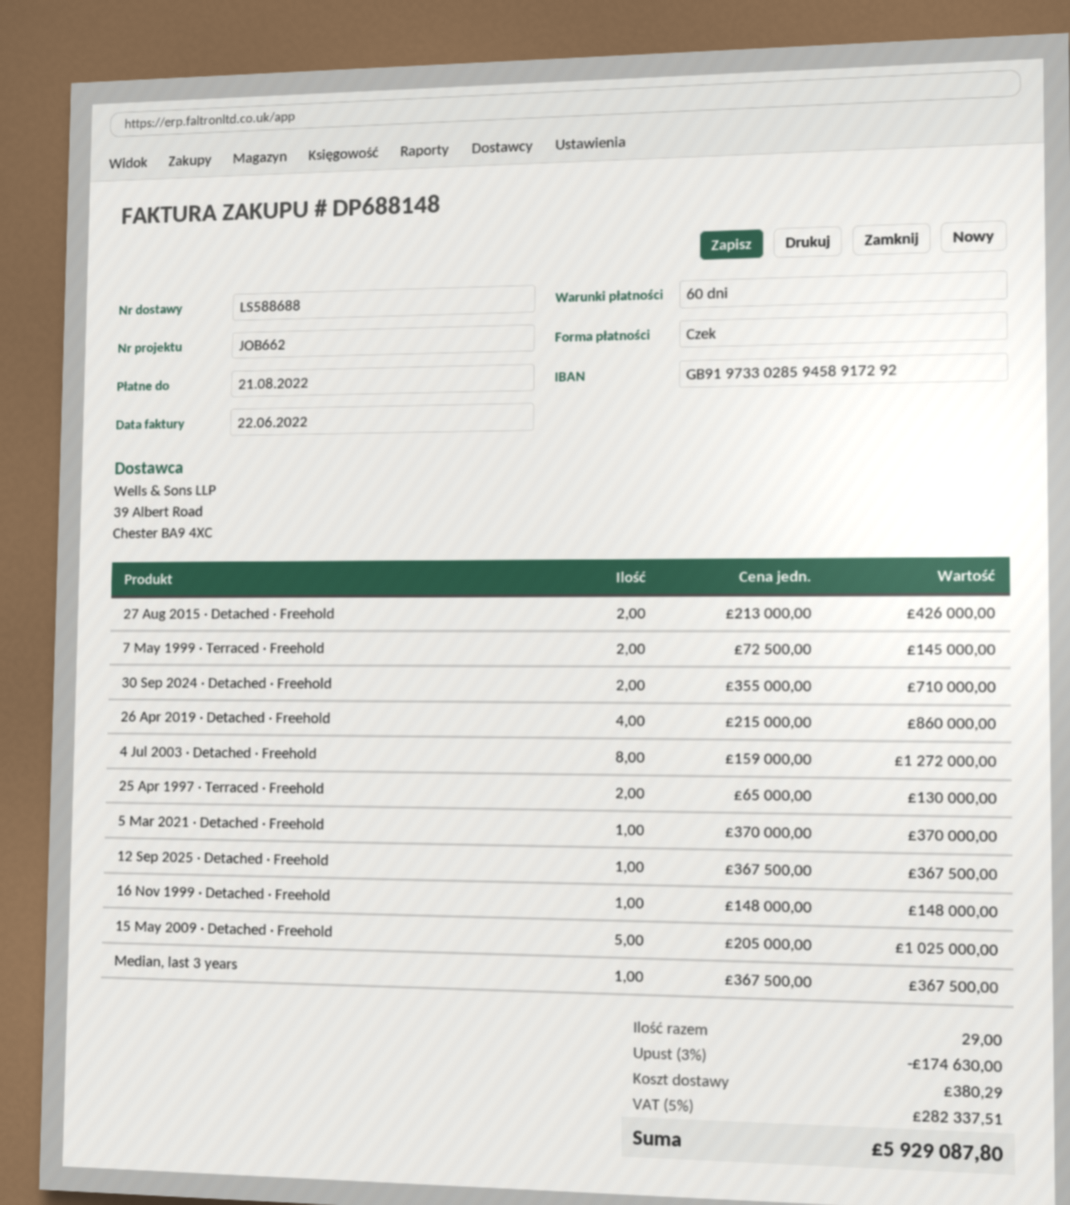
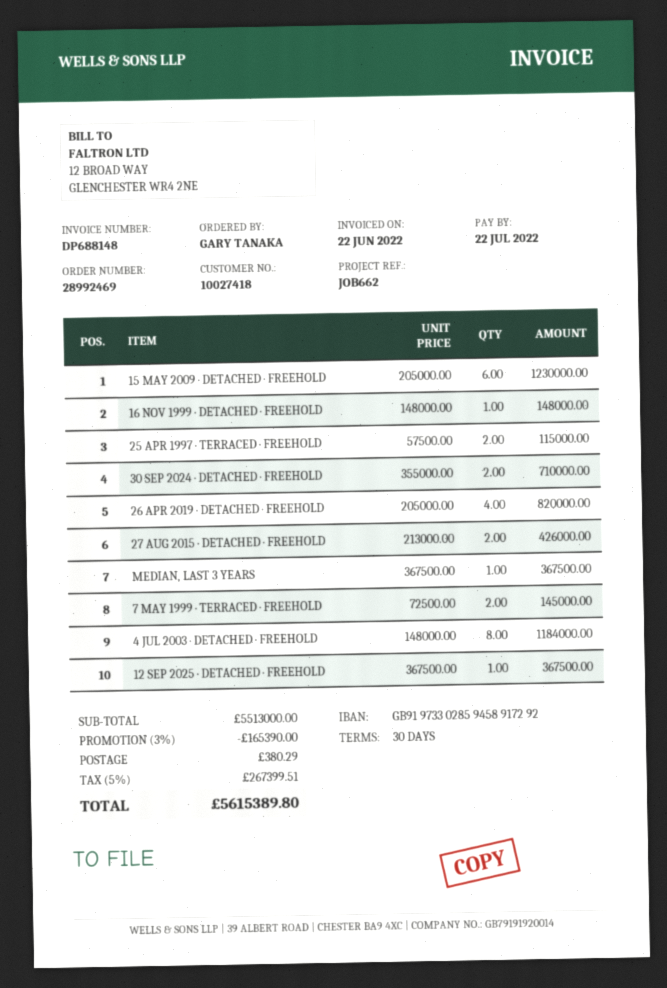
payment terms: 60 days -> 30 days
due date: 2022-08-21 -> 2022-07-22
26 Apr 2019 · Detached · Freehold: 4 x 215000.00 = 860000.00 -> 4 x 205000.00 = 820000.00
4 Jul 2003 · Detached · Freehold: 8 x 159000.00 = 1272000.00 -> 8 x 148000.00 = 1184000.00
25 Apr 1997 · Terraced · Freehold: 2 x 65000.00 = 130000.00 -> 2 x 57500.00 = 115000.00
5 Mar 2021 · Detached · Freehold: 1 x 370000.00 = 370000.00 -> none
15 May 2009 · Detached · Freehold: 5 x 205000.00 = 1025000.00 -> 6 x 205000.00 = 1230000.00
discount: 3% = 174630.00 -> 3% = 165390.00
tax: 5% = 282337.51 -> 5% = 267399.51
total: 5929087.80 -> 5615389.80

